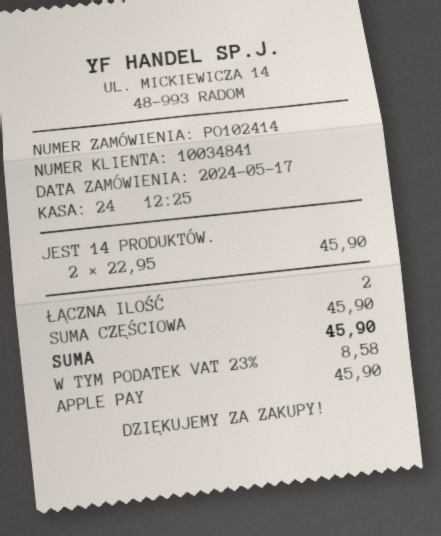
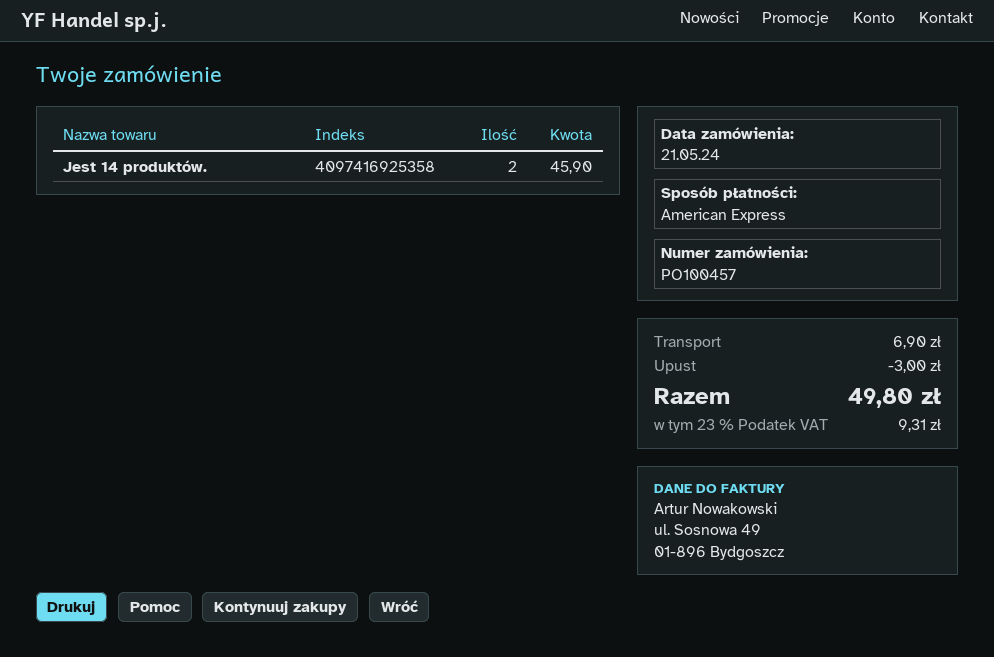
order number: PO102414 -> PO100457
order date: 2024-05-17 -> 2024-05-21
payment method: Apple Pay -> American Express
discount: none -> 3.00
shipping: none -> 6.90
tax: 23% = 8.58 -> 23% = 9.31
total: 45.90 -> 49.80

